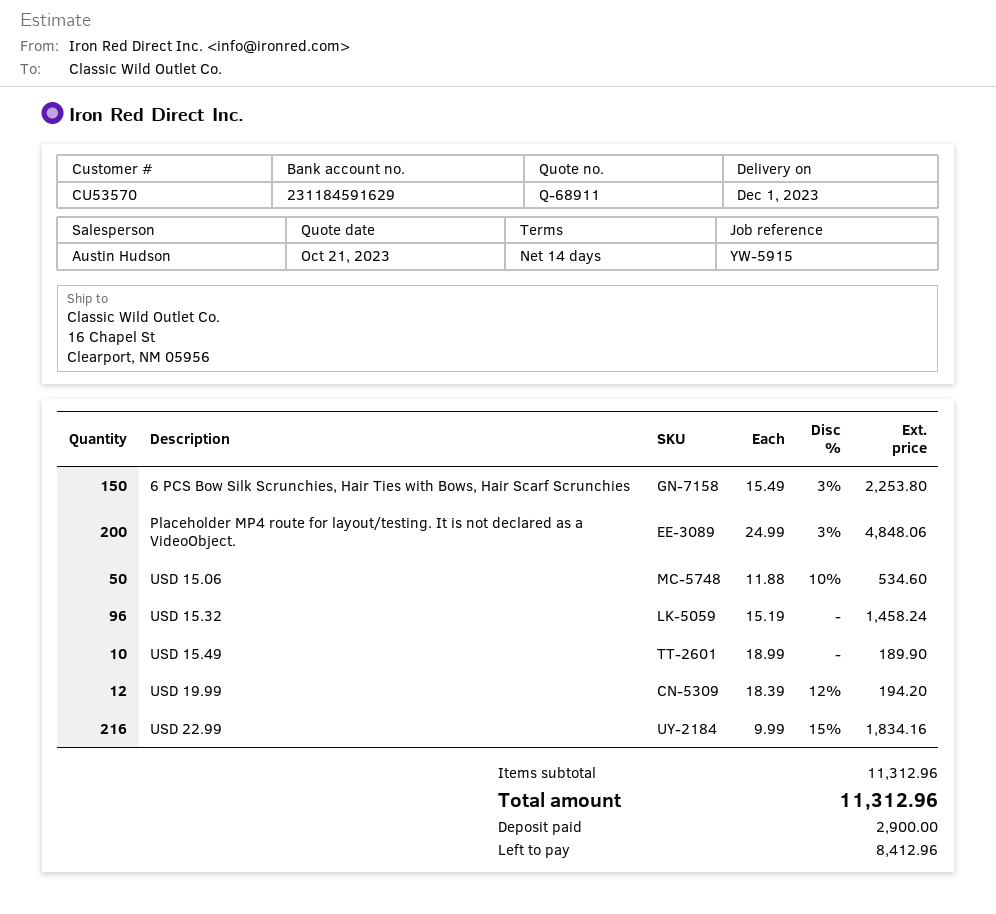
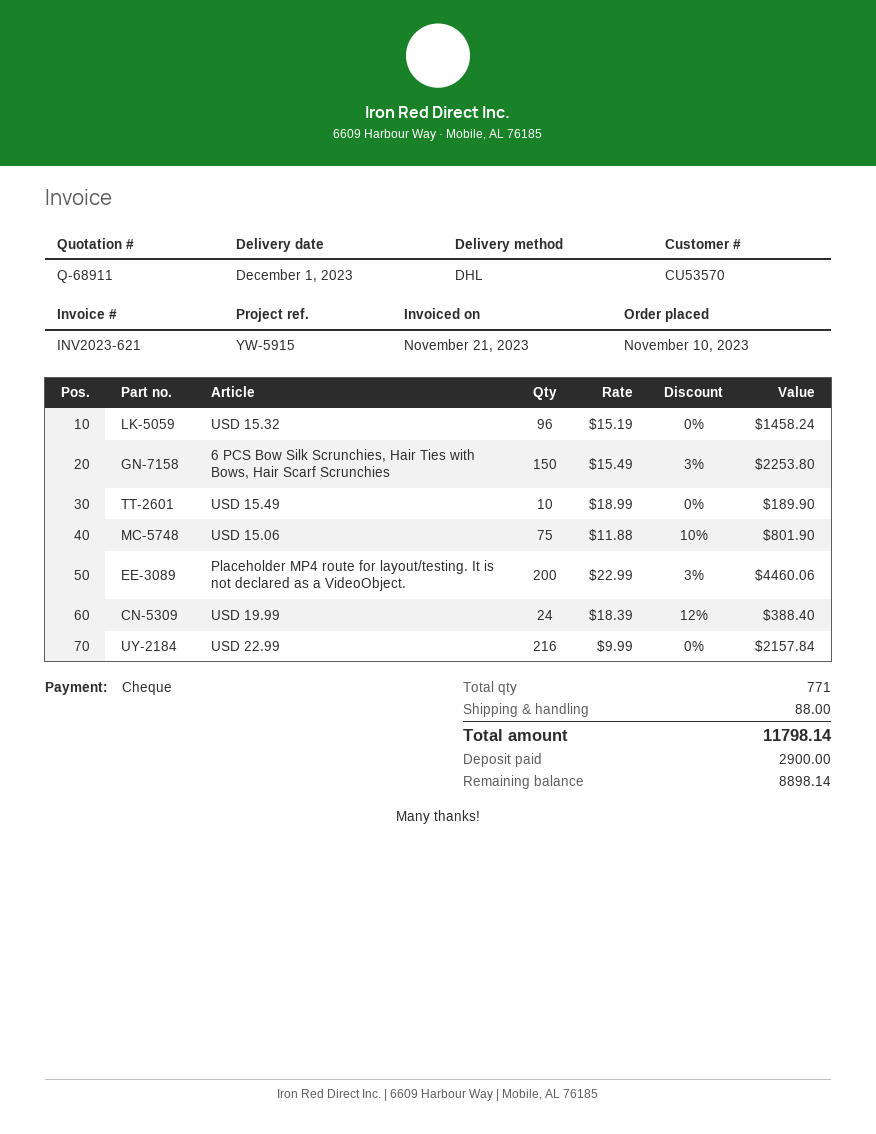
Placeholder MP4 route for layout/testing. It is not declared as a VideoObject.: 200 x 24.99 - 3% = 4848.06 -> 200 x 22.99 - 3% = 4460.06
USD 15.06: 50 x 11.88 - 10% = 534.60 -> 75 x 11.88 - 10% = 801.90
USD 19.99: 12 x 18.39 - 12% = 194.20 -> 24 x 18.39 - 12% = 388.40
USD 22.99: 216 x 9.99 - 15% = 1834.16 -> 216 x 9.99 = 2157.84
shipping: none -> 88.00
total: 11312.96 -> 11798.14
balance: 8412.96 -> 8898.14

